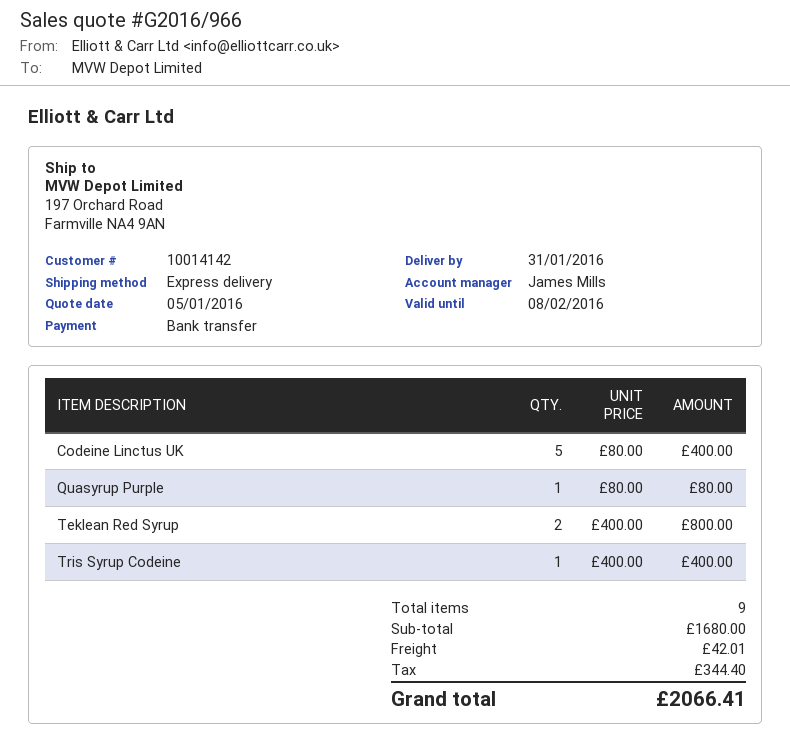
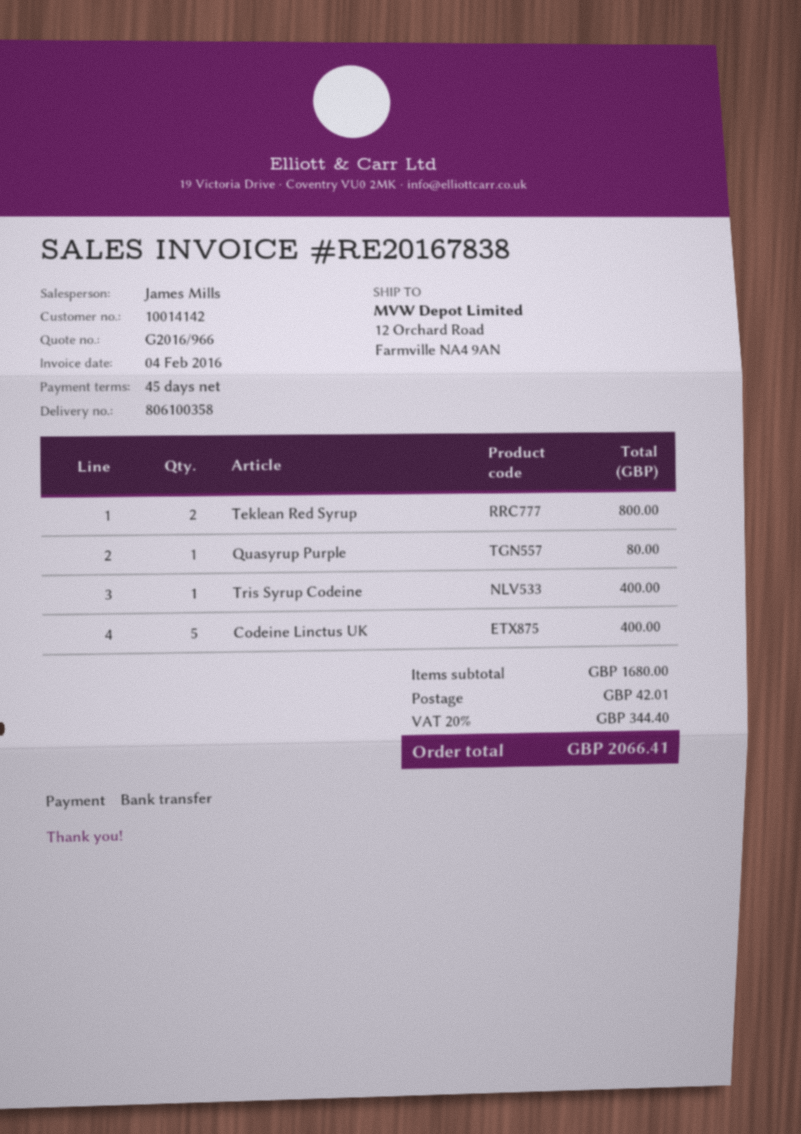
ship to: 197 Orchard Road, Farmville NA4 9AN -> 12 Orchard Road, Farmville NA4 9AN

